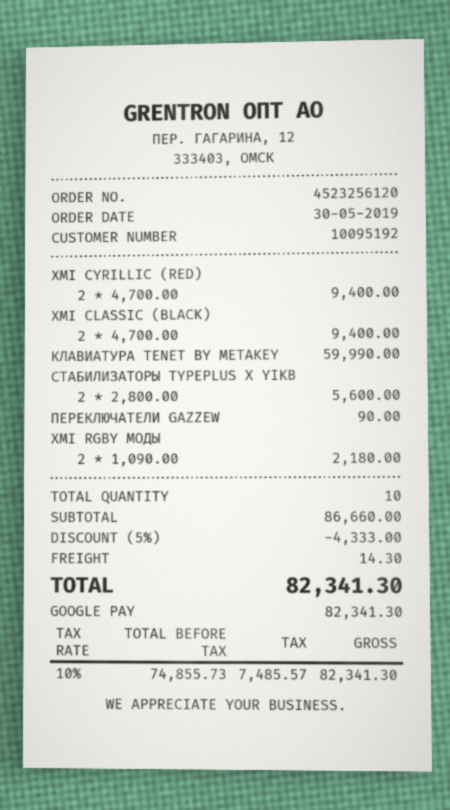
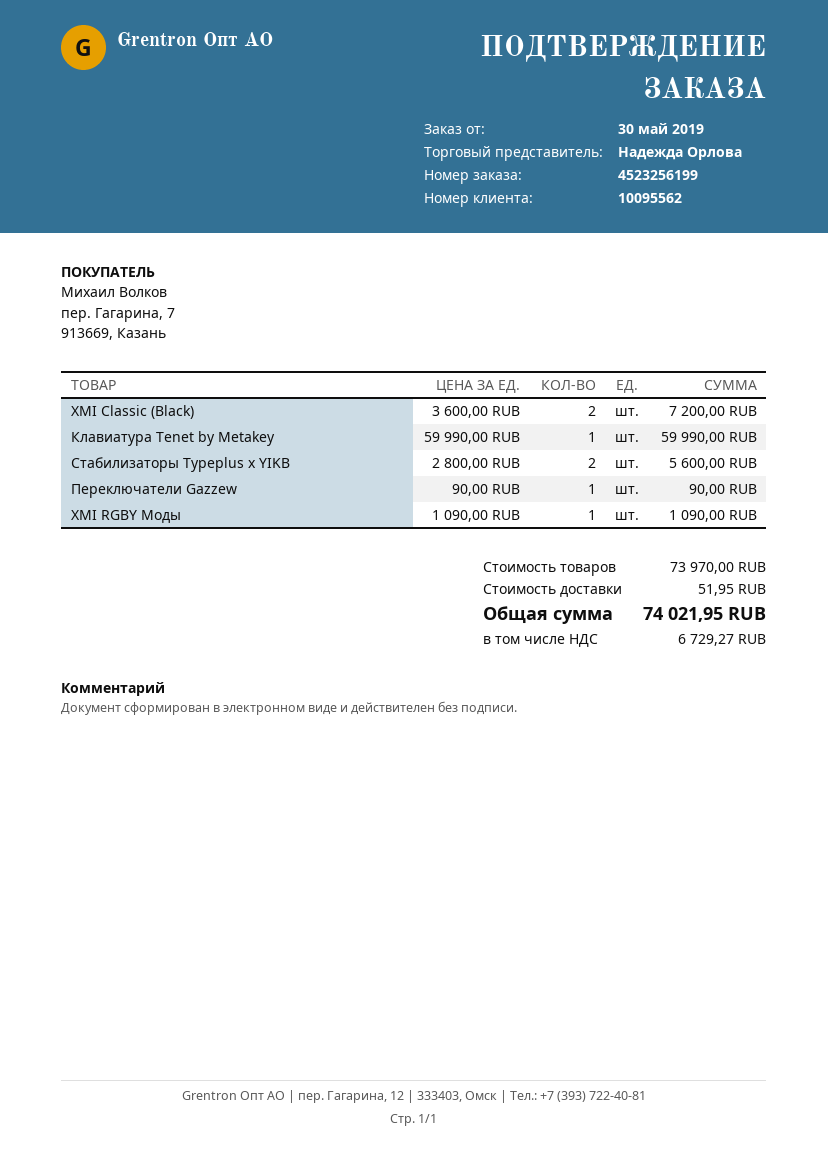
order number: 4523256120 -> 4523256199
customer number: 10095192 -> 10095562
XMI CYRILLIC (RED): 2 x 4700.00 = 9400.00 -> none
XMI CLASSIC (BLACK): 2 x 4700.00 = 9400.00 -> 2 x 3600.00 = 7200.00
XMI RGBY МОДЫ: 2 x 1090.00 = 2180.00 -> 1 x 1090.00 = 1090.00
subtotal: 86660.00 -> 73970.00
discount: 5% = 4333.00 -> none
shipping: 14.30 -> 51.95
tax: 7485.57 -> 6729.27
total: 82341.30 -> 74021.95

